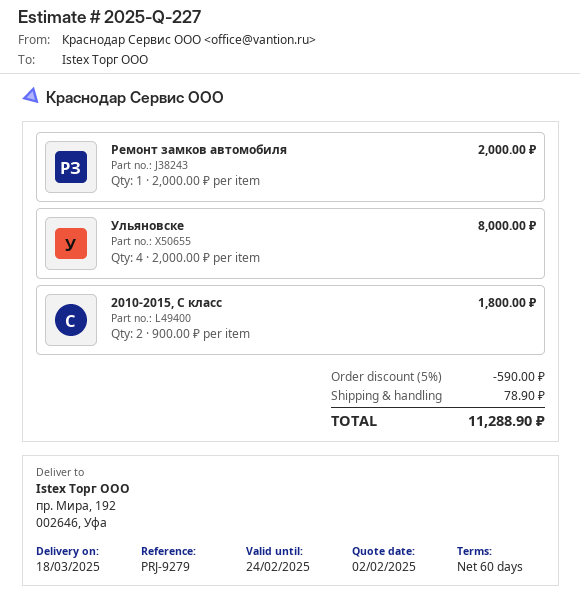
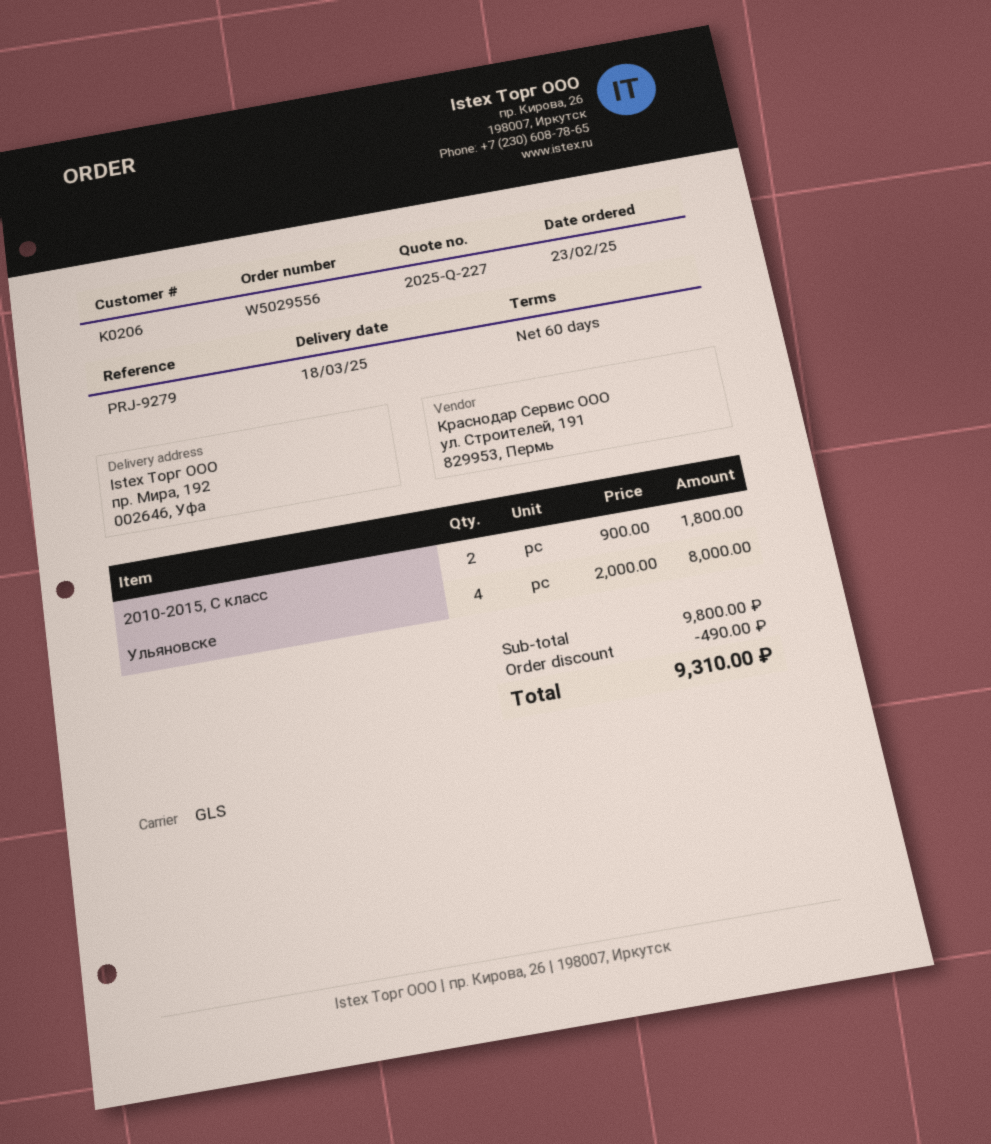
Ремонт замков автомобиля: 1 x 2000.00 = 2000.00 -> none
discount: 590.00 -> 490.00
shipping: 78.90 -> none
total: 11288.90 -> 9310.00

